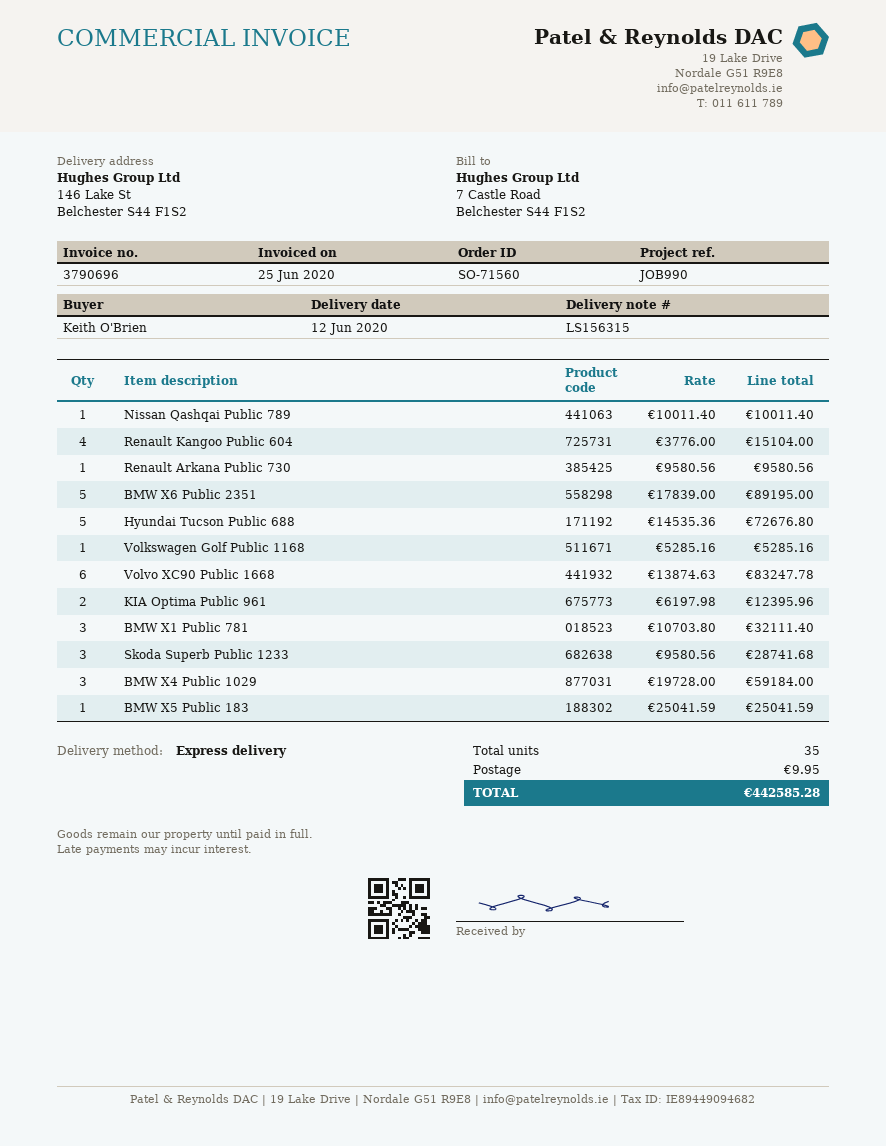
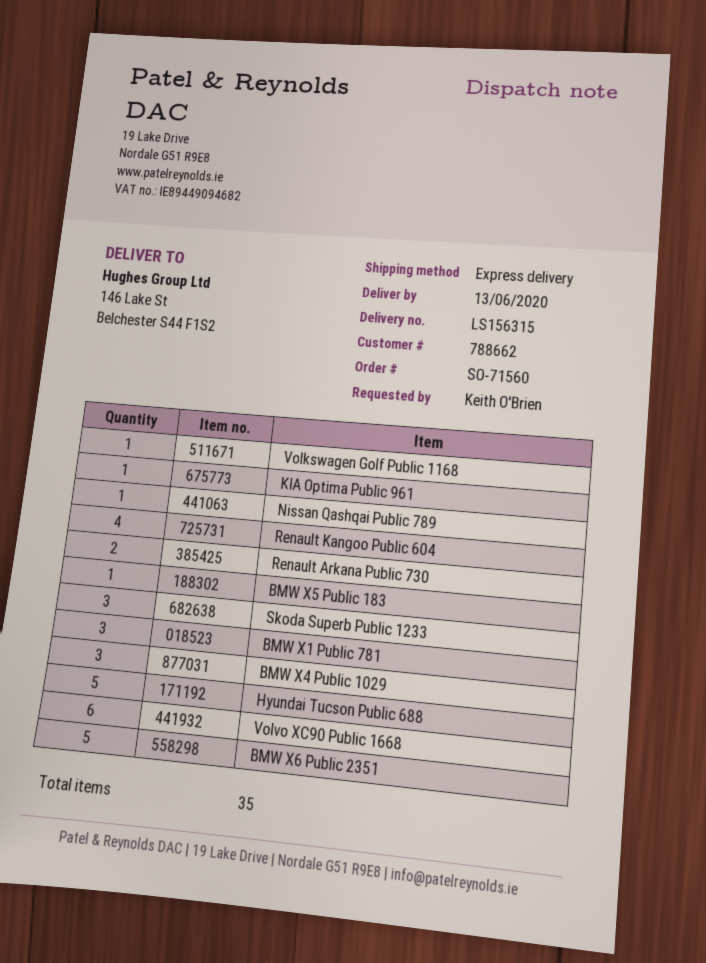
delivery date: 2020-06-12 -> 2020-06-13
Renault Arkana Public 730: 1 -> 2
KIA Optima Public 961: 2 -> 1

